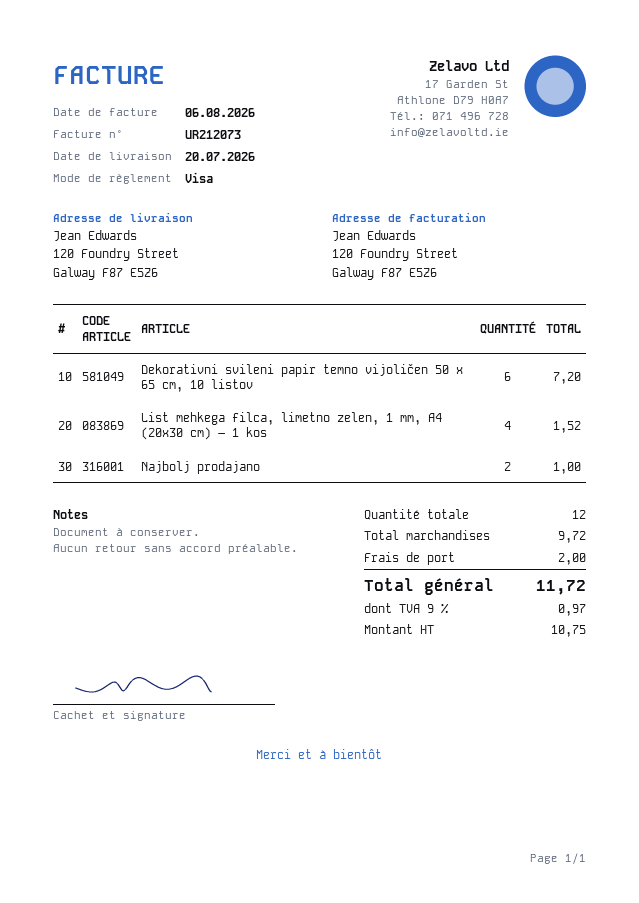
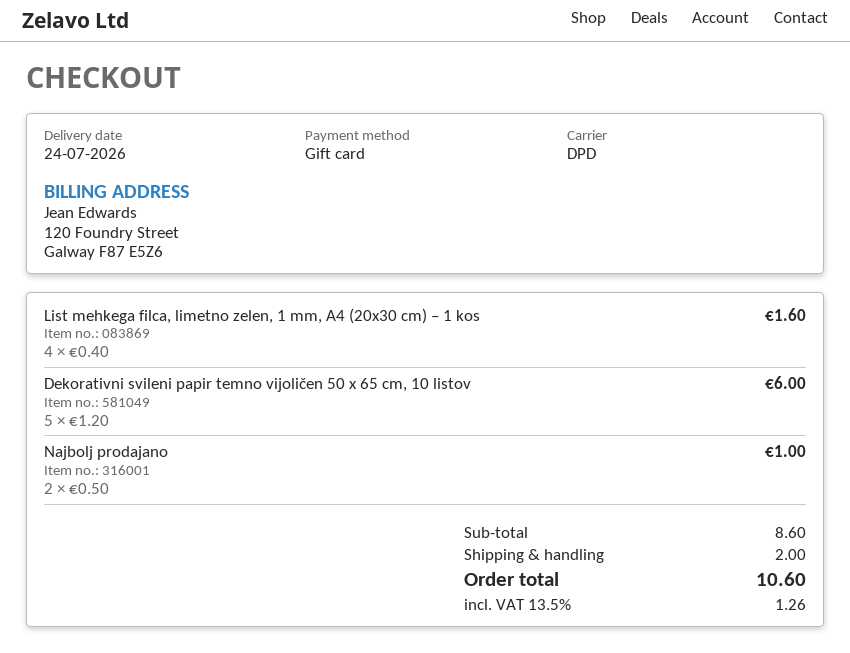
delivery date: 2026-07-20 -> 2026-07-24
payment method: Visa -> gift card
Dekorativni svileni papir temno vijoličen 50 x 65 cm, 10 listov: 6 for 7.20 -> 5 for 6.00
List mehkega filca, limetno zelen, 1 mm, A4 (20x30 cm) – 1 kos: 4 for 1.52 -> 4 for 1.60
subtotal: 9.72 -> 8.60
tax: 9% = 0.97 -> 13.5% = 1.26
total: 11.72 -> 10.60

